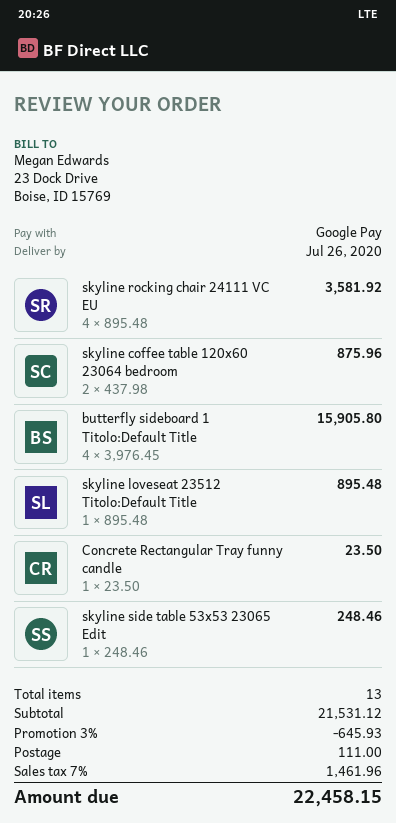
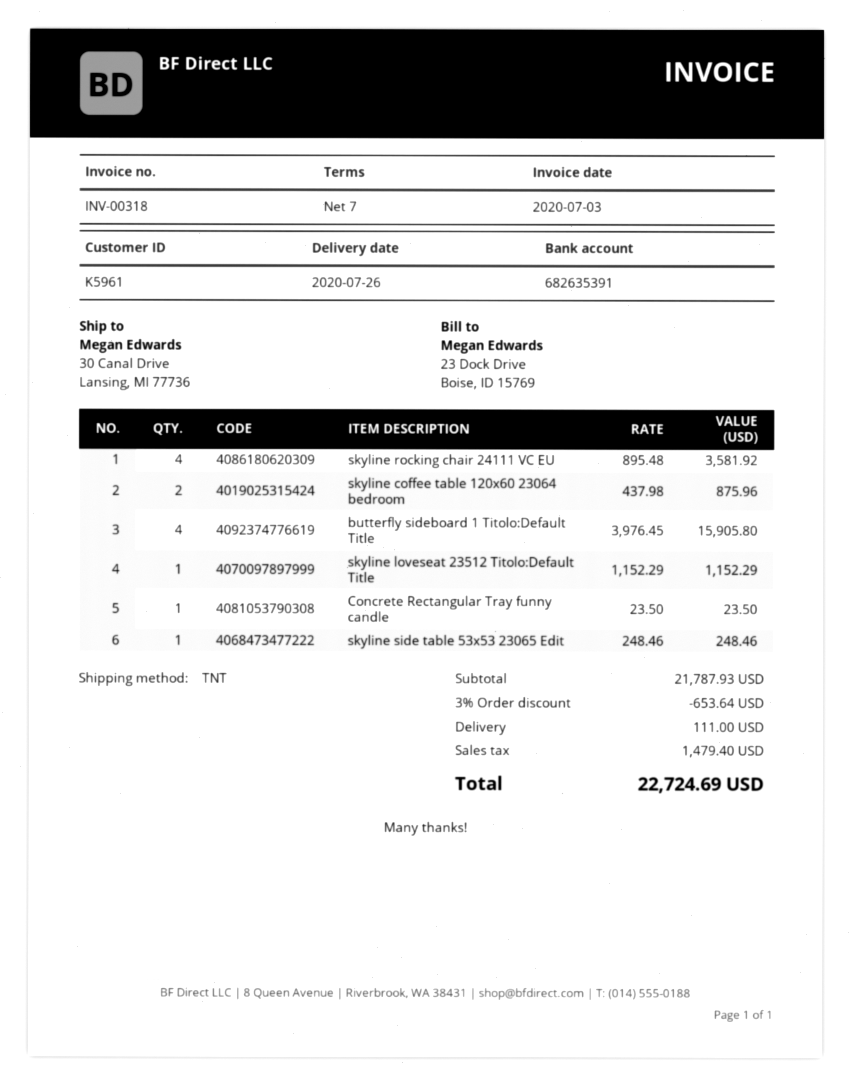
skyline loveseat 23512 Titolo:Default Title: 1 x 895.48 = 895.48 -> 1 x 1152.29 = 1152.29
subtotal: 21531.12 -> 21787.93
discount: 3% = 645.93 -> 3% = 653.64
tax: 1461.96 -> 1479.40
total: 22458.15 -> 22724.69

